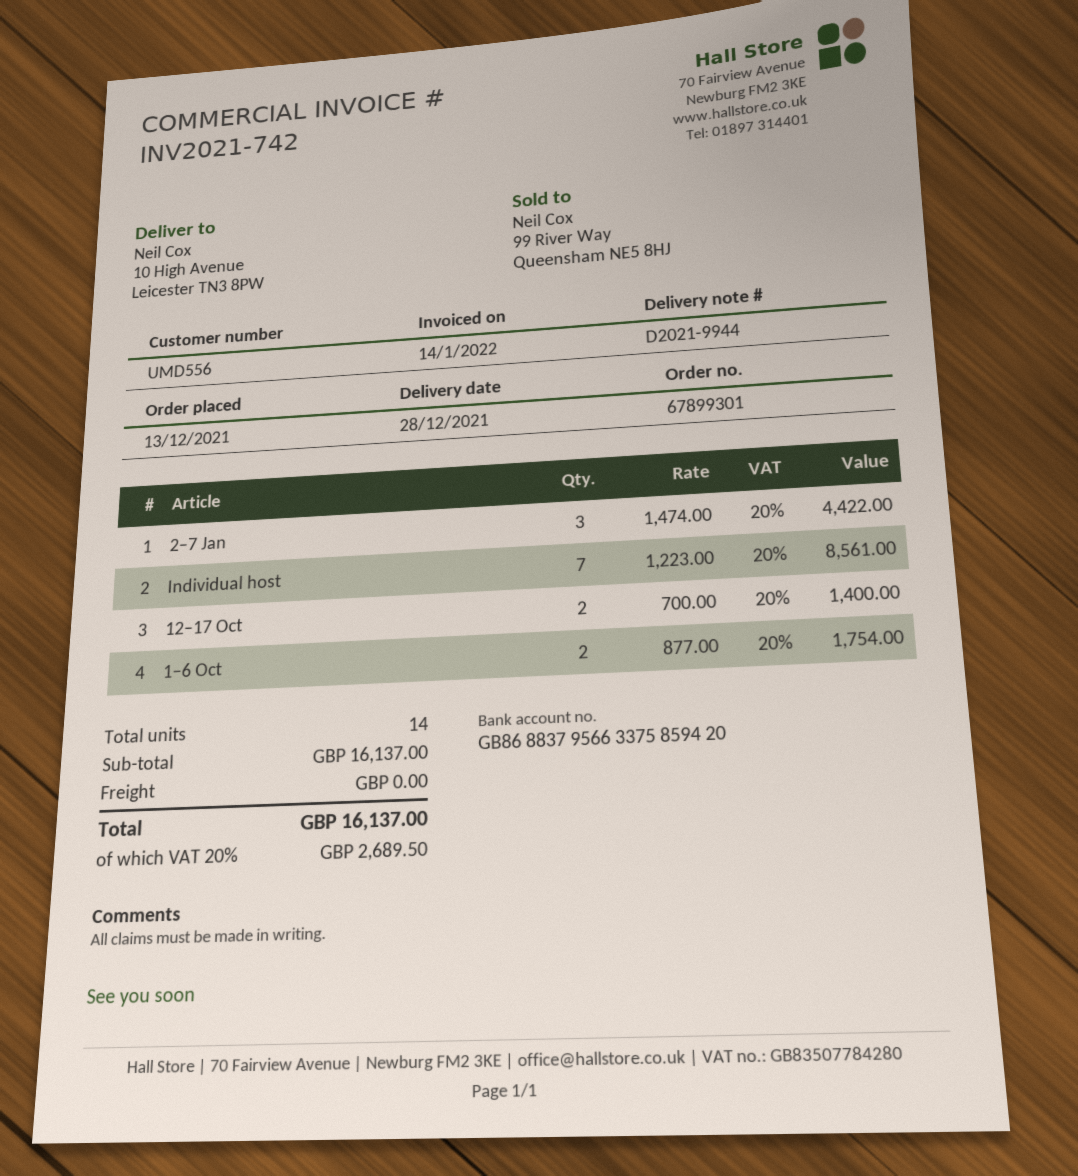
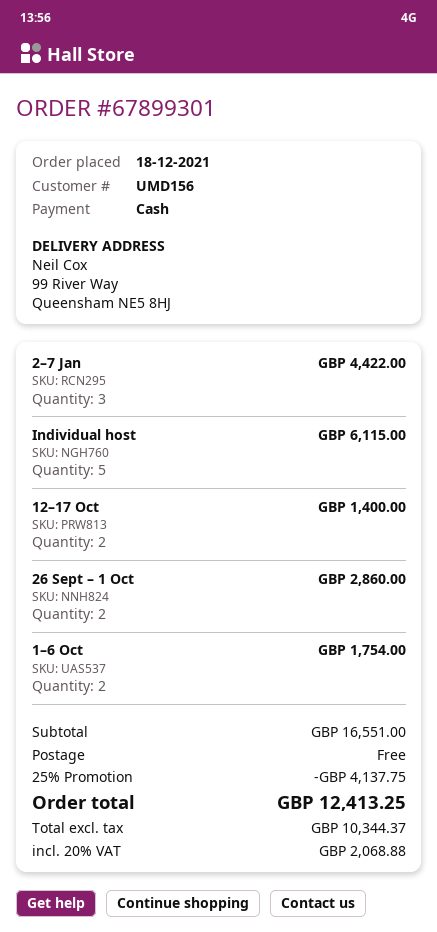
order date: 2021-12-13 -> 2021-12-18
customer number: UMD556 -> UMD156
ship to: 10 High Avenue, Leicester TN3 8PW -> 99 River Way, Queensham NE5 8HJ
Individual host: 7 for 8561.00 -> 5 for 6115.00
26 Sept – 1 Oct: none -> 2 for 2860.00
subtotal: 16137.00 -> 16551.00
discount: none -> 25% = 4137.75
tax: 20% = 2689.50 -> 20% = 2068.88
total: 16137.00 -> 12413.25

